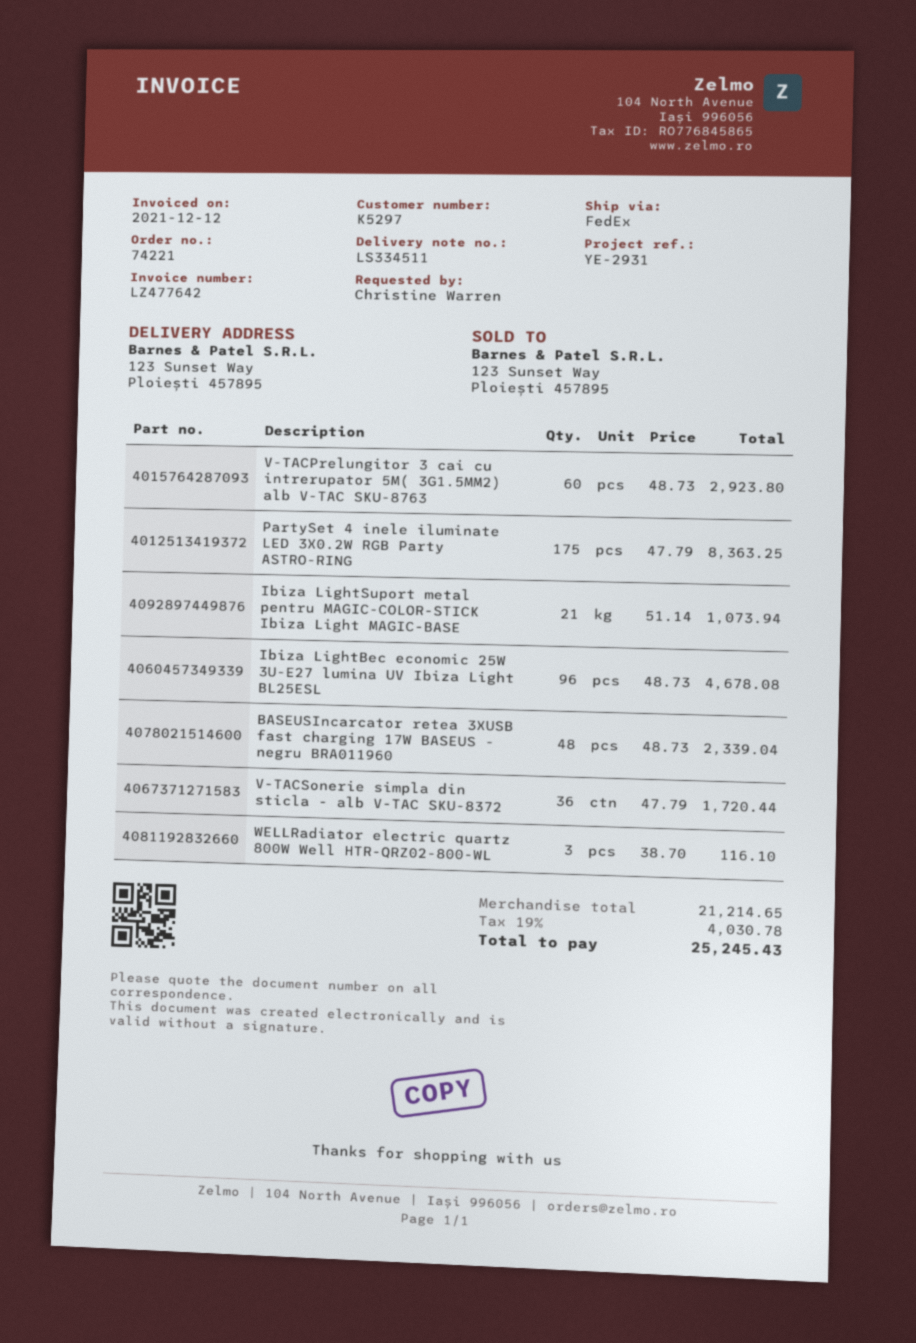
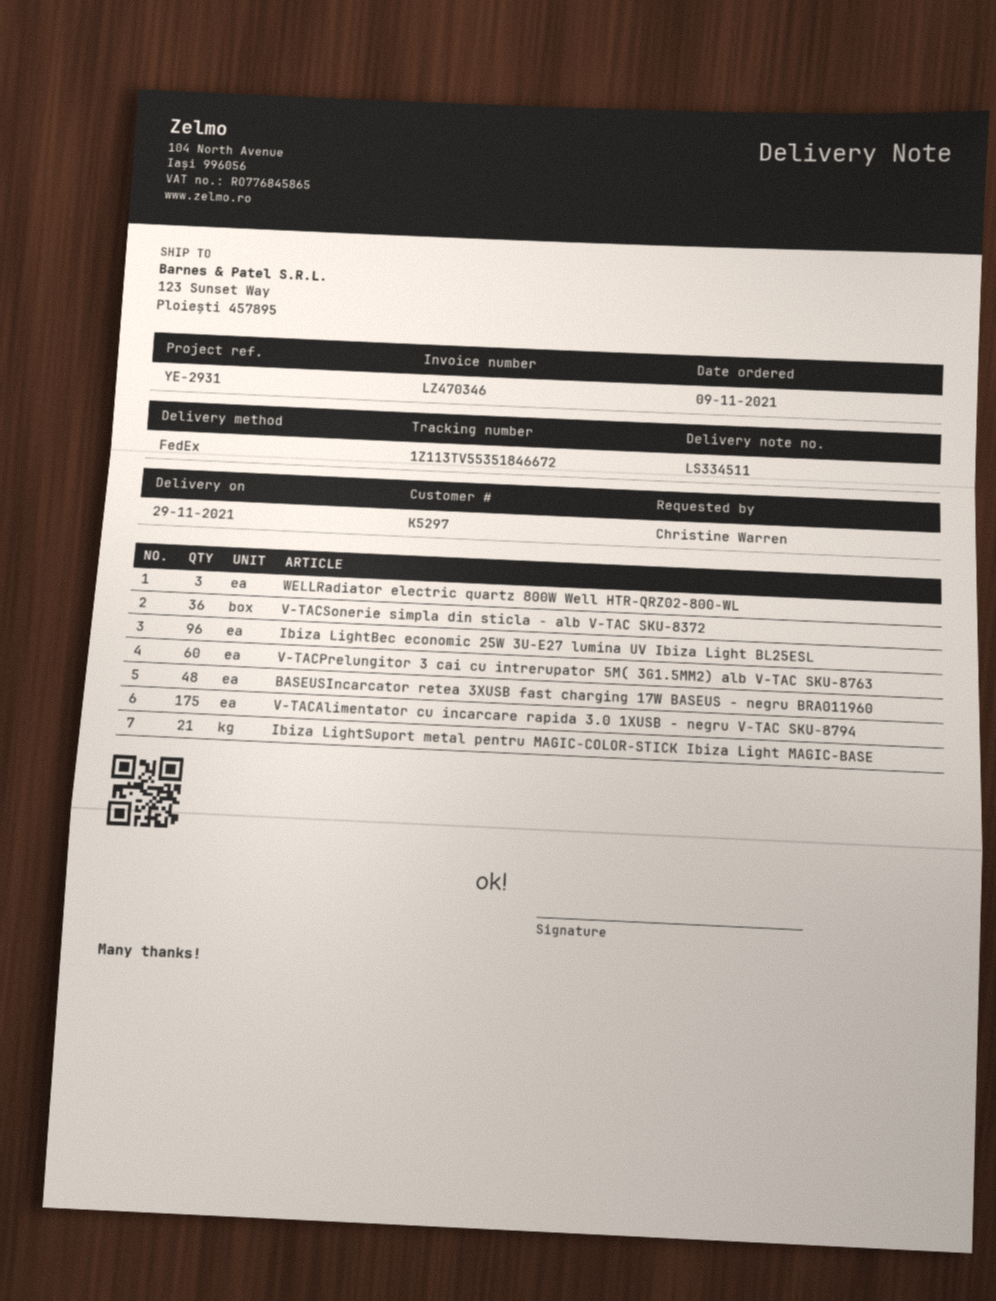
invoice number: LZ477642 -> LZ470346
PartySet 4 inele iluminate LED 3X0.2W RGB Party ASTRO-RING: 175 -> none
V-TACAlimentator cu incarcare rapida 3.0 1XUSB - negru V-TAC SKU-8794: none -> 175

